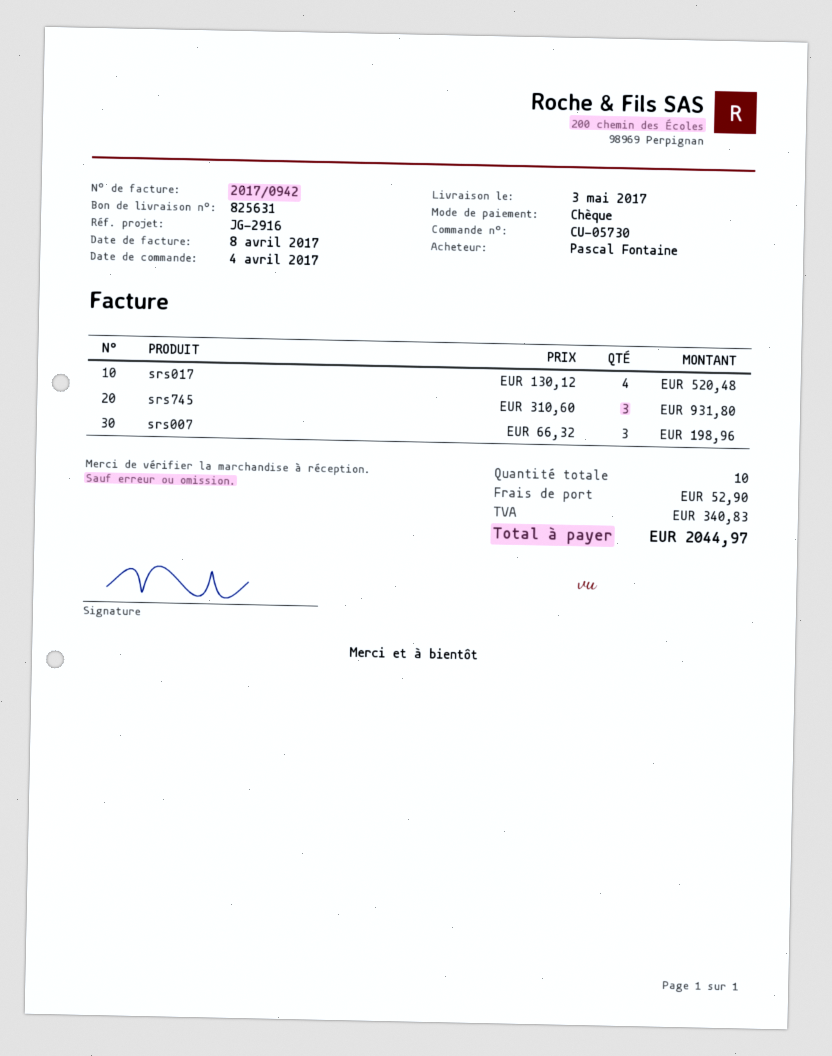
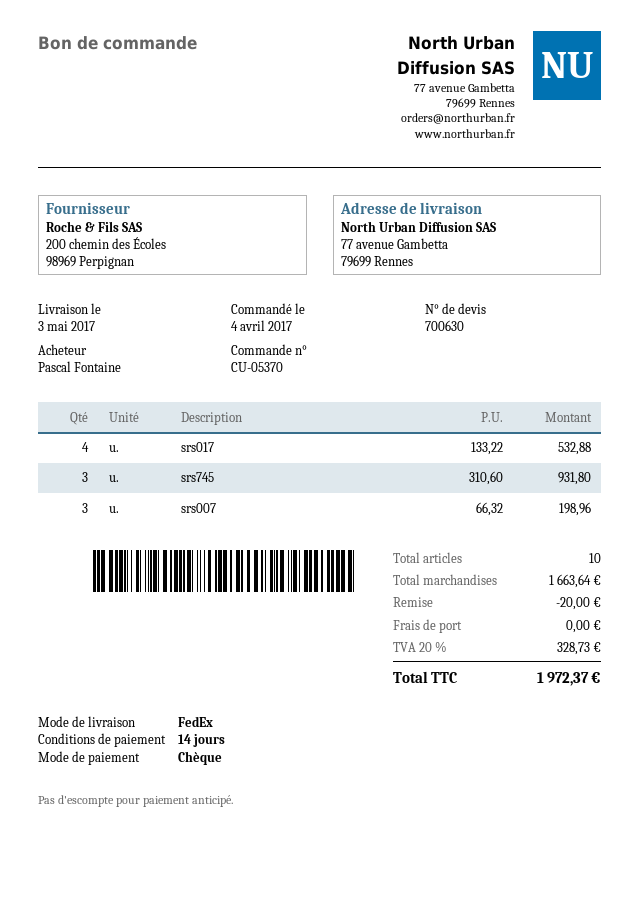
order number: CU-05730 -> CU-05370
srs017: 4 x 130.12 = 520.48 -> 4 x 133.22 = 532.88
discount: none -> 20.00
shipping: 52.90 -> 0.00
tax: 340.83 -> 328.73
total: 2044.97 -> 1972.37

